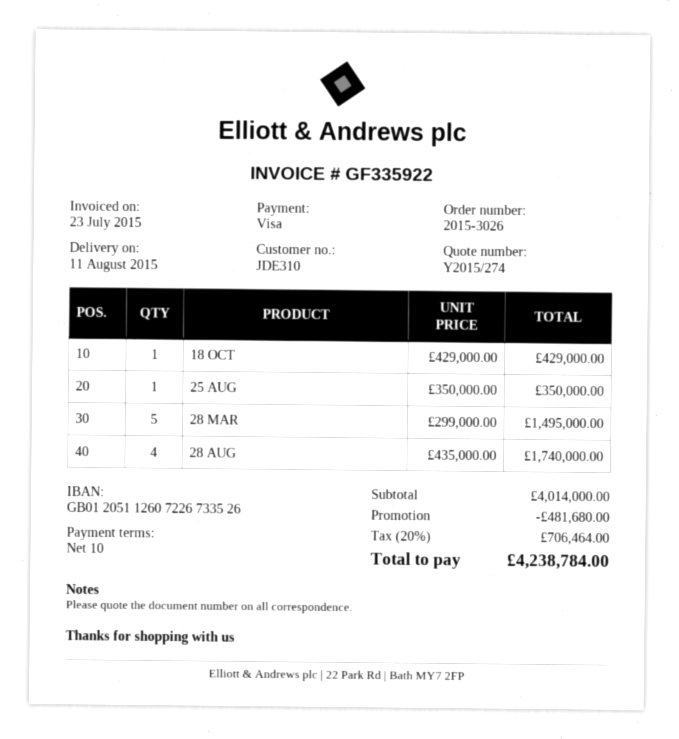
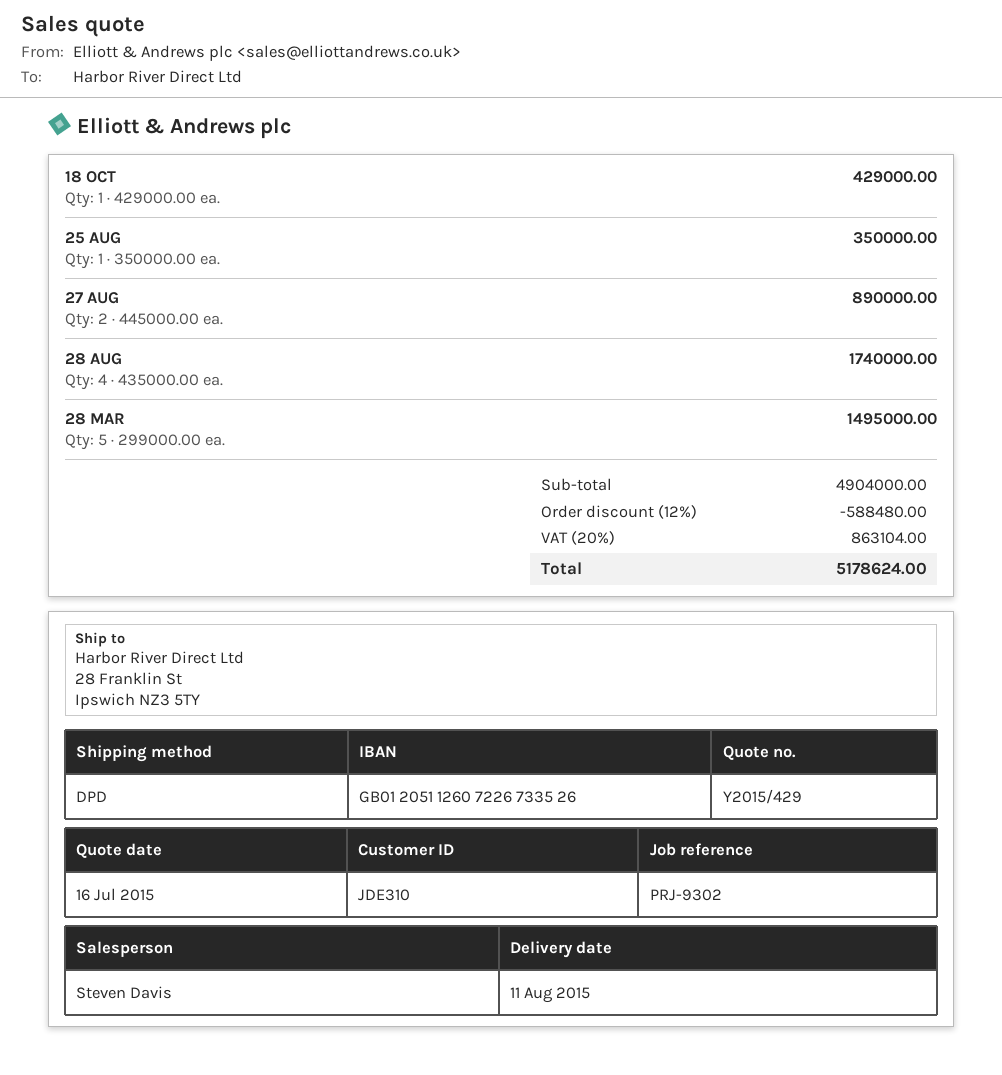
quote number: Y2015/274 -> Y2015/429
27 AUG: none -> 2 x 445000.00 = 890000.00
subtotal: 4014000.00 -> 4904000.00
discount: 481680.00 -> 588480.00
tax: 20% = 706464.00 -> 20% = 863104.00
total: 4238784.00 -> 5178624.00

